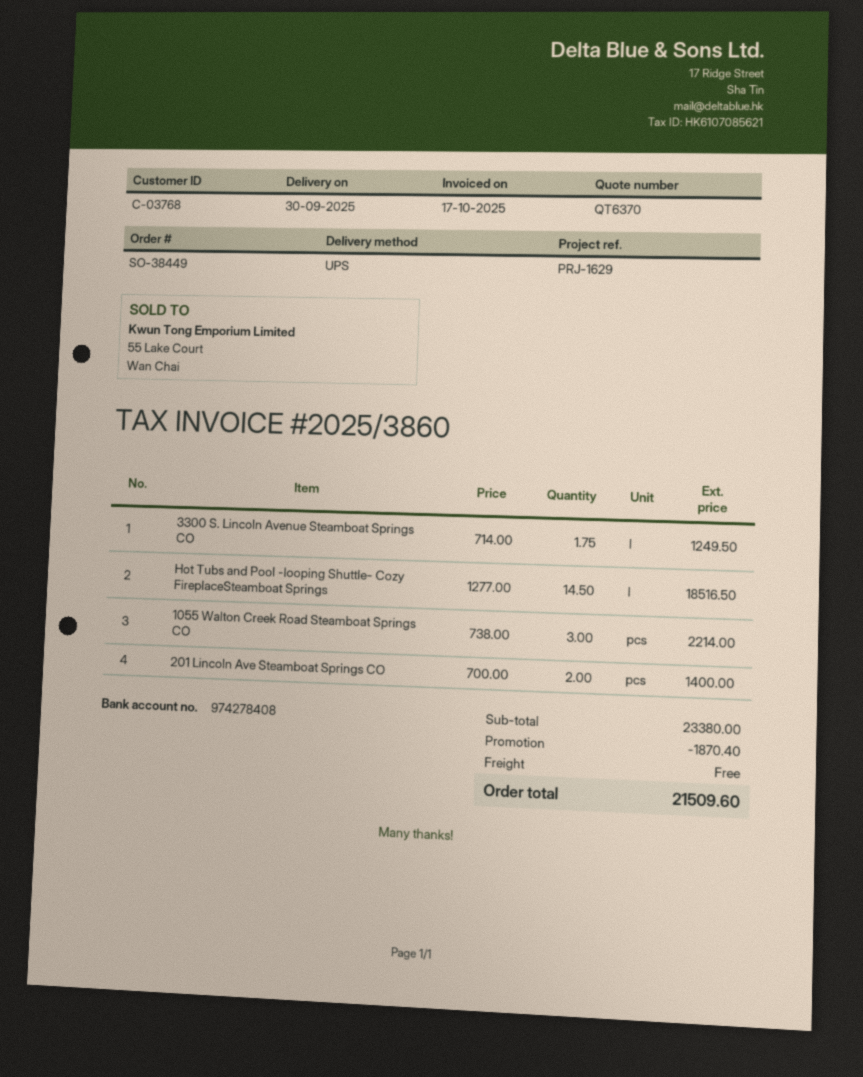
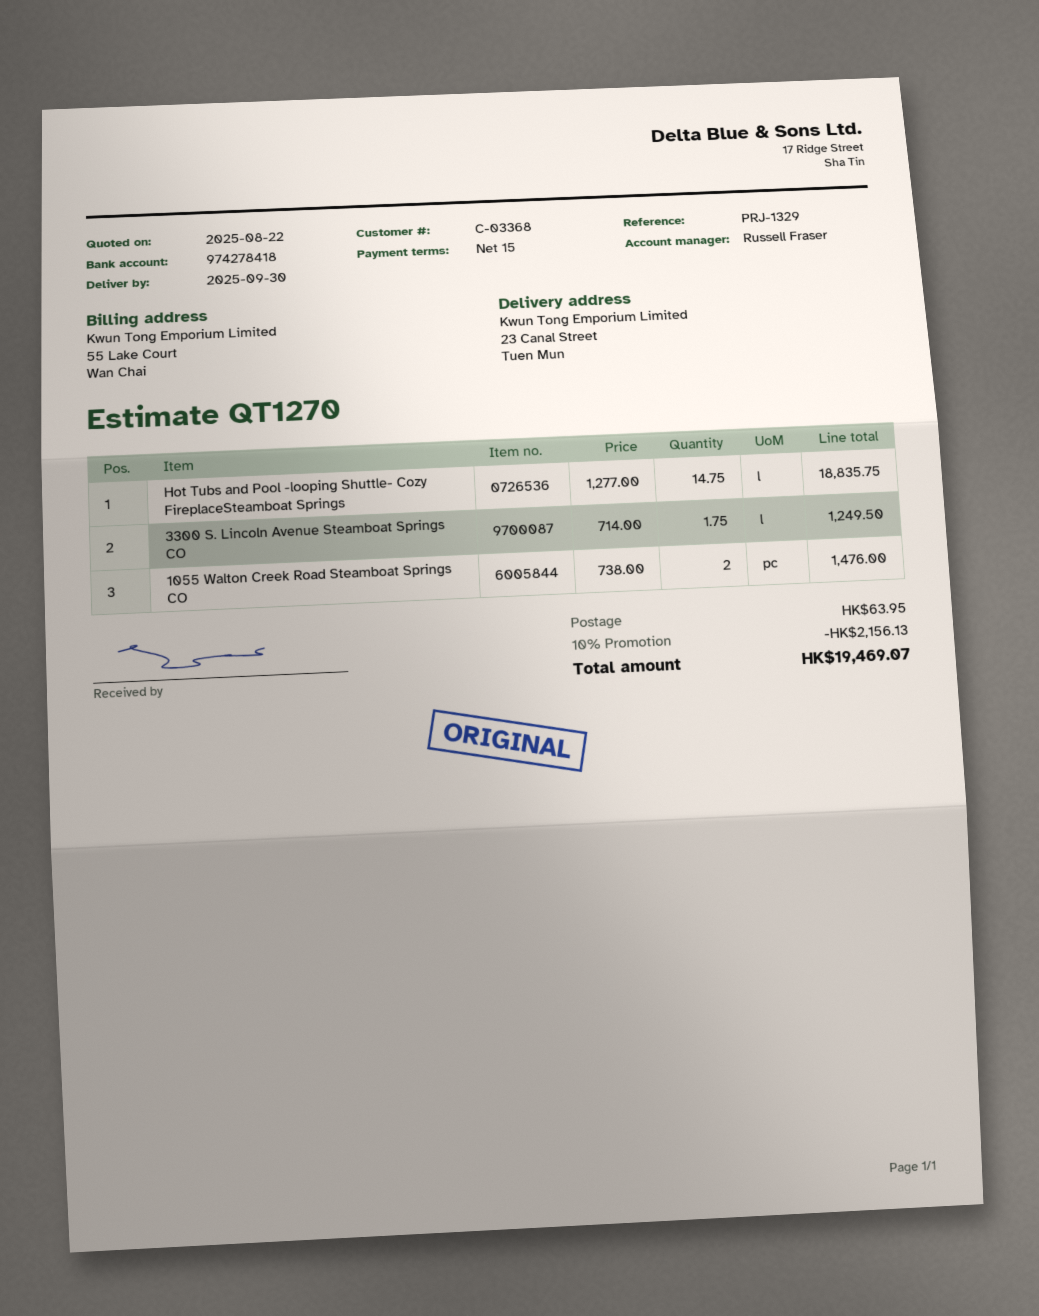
quote number: QT6370 -> QT1270
customer number: C-03768 -> C-03368
reference: PRJ-1629 -> PRJ-1329
bank account: 974278408 -> 974278418
Hot Tubs and Pool -looping Shuttle- Cozy FireplaceSteamboat Springs: 14.5 x 1277.00 = 18516.50 -> 14.75 x 1277.00 = 18835.75
1055 Walton Creek Road Steamboat Springs CO: 3 x 738.00 = 2214.00 -> 2 x 738.00 = 1476.00
201 Lincoln Ave Steamboat Springs CO: 2 x 700.00 = 1400.00 -> none
discount: 1870.40 -> 2156.13
shipping: 0.00 -> 63.95
total: 21509.60 -> 19469.07

